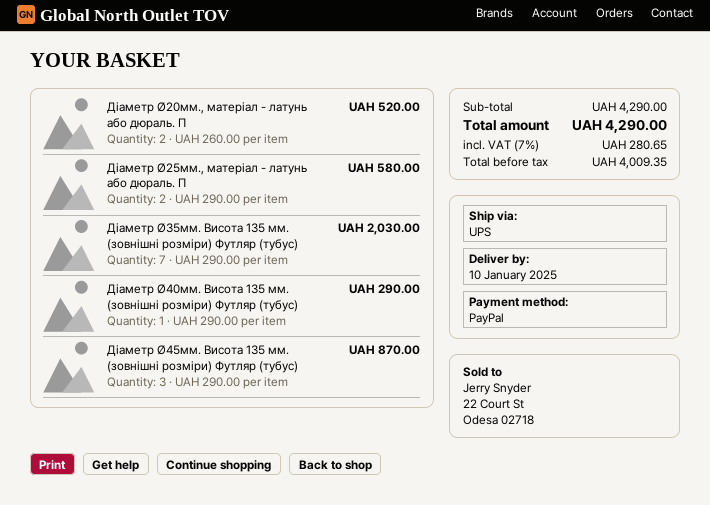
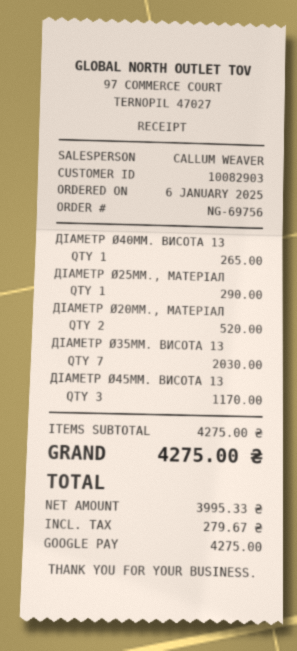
payment method: PayPal -> Google Pay
Діаметр Ø25мм., матеріал - латунь або дюраль. П: 2 for 580.00 -> 1 for 290.00
Діаметр Ø40мм. Висота 135 мм. (зовнішні розміри) Футляр (тубус): 1 for 290.00 -> 1 for 265.00
Діаметр Ø45мм. Висота 135 мм. (зовнішні розміри) Футляр (тубус): 3 for 870.00 -> 3 for 1170.00
subtotal: 4290.00 -> 4275.00
net: 4009.35 -> 3995.33
tax: 280.65 -> 279.67
total: 4290.00 -> 4275.00

